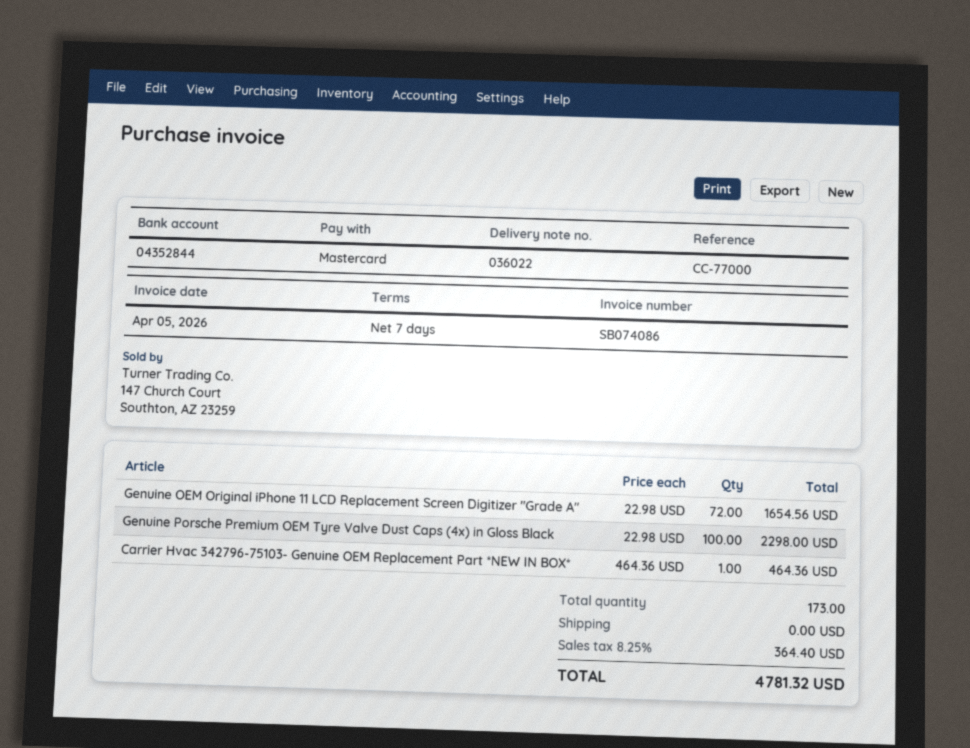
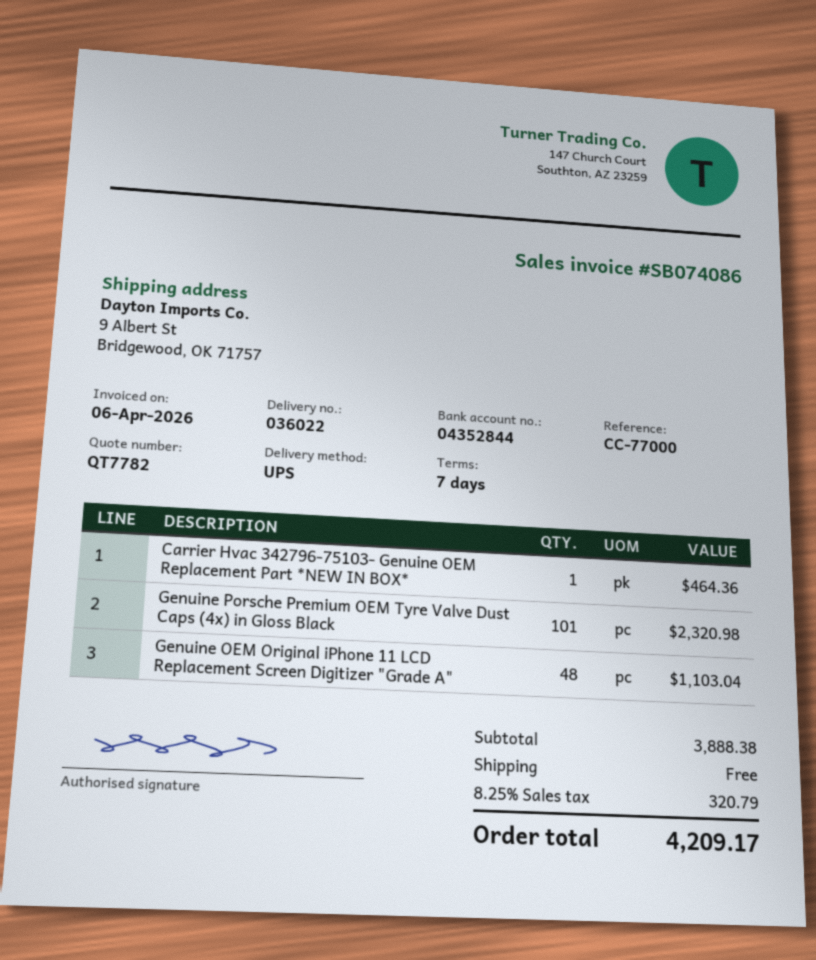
invoice date: 2026-04-05 -> 2026-04-06
Genuine OEM Original iPhone 11 LCD Replacement Screen Digitizer "Grade A": 72 for 1654.56 -> 48 for 1103.04
Genuine Porsche Premium OEM Tyre Valve Dust Caps (4x) in Gloss Black: 100 for 2298.00 -> 101 for 2320.98
tax: 8.25% = 364.40 -> 8.25% = 320.79
total: 4781.32 -> 4209.17

